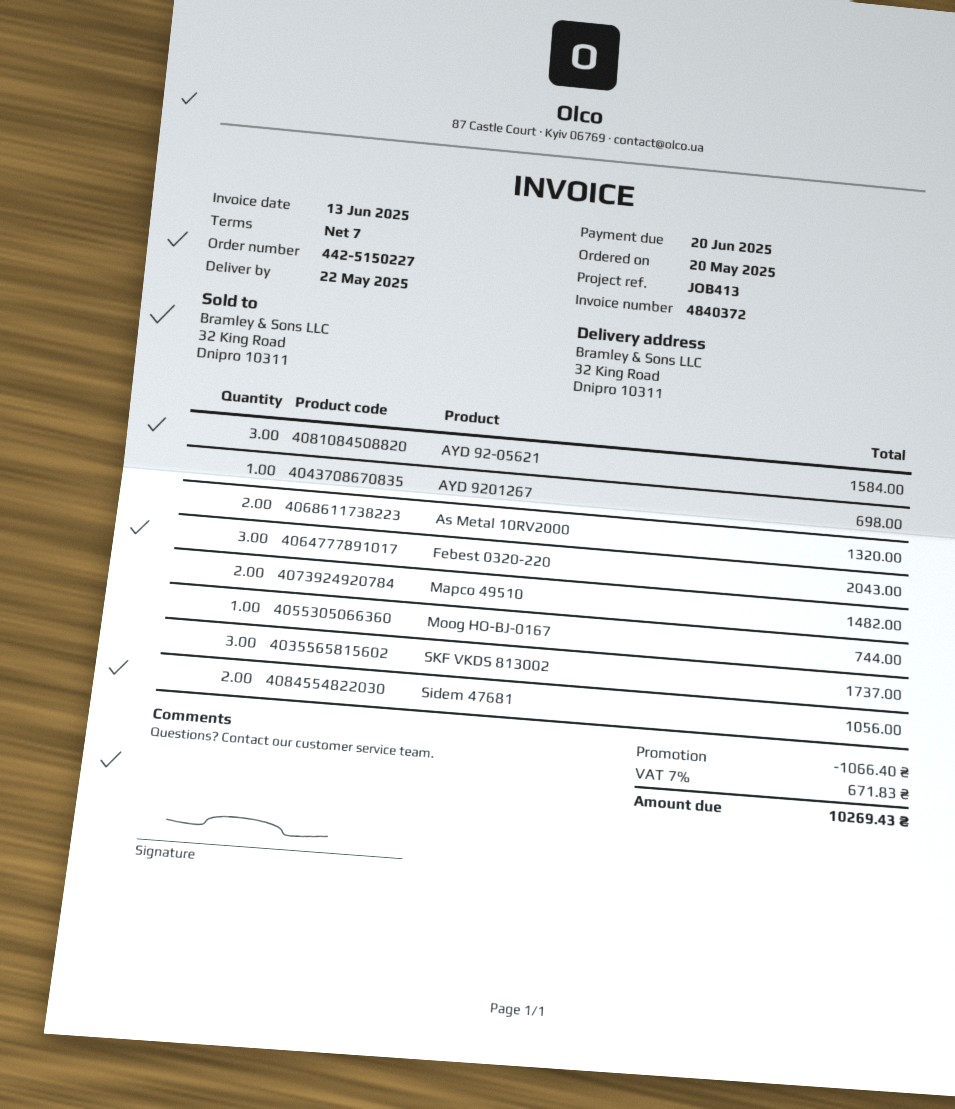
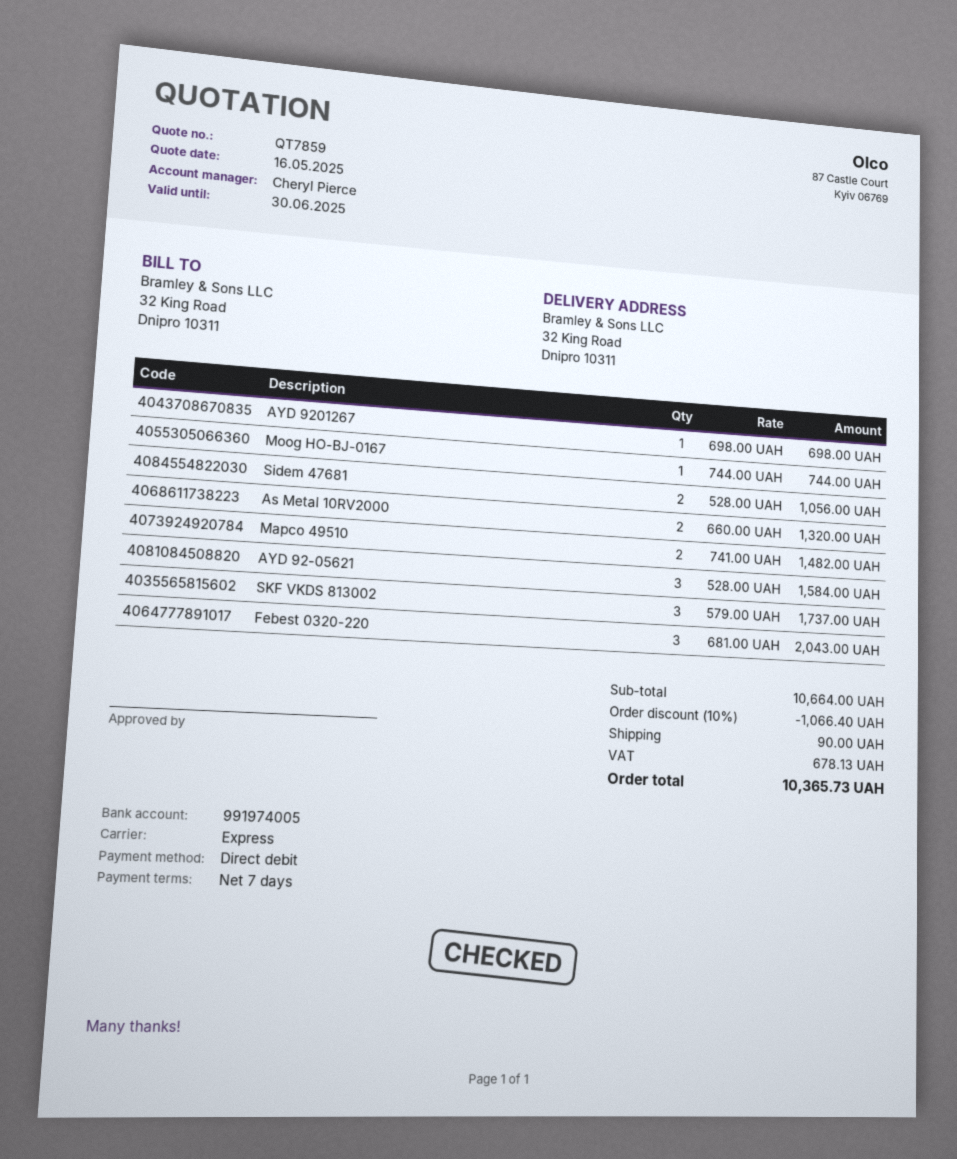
shipping: none -> 90.00
tax: 671.83 -> 678.13
total: 10269.43 -> 10365.73

